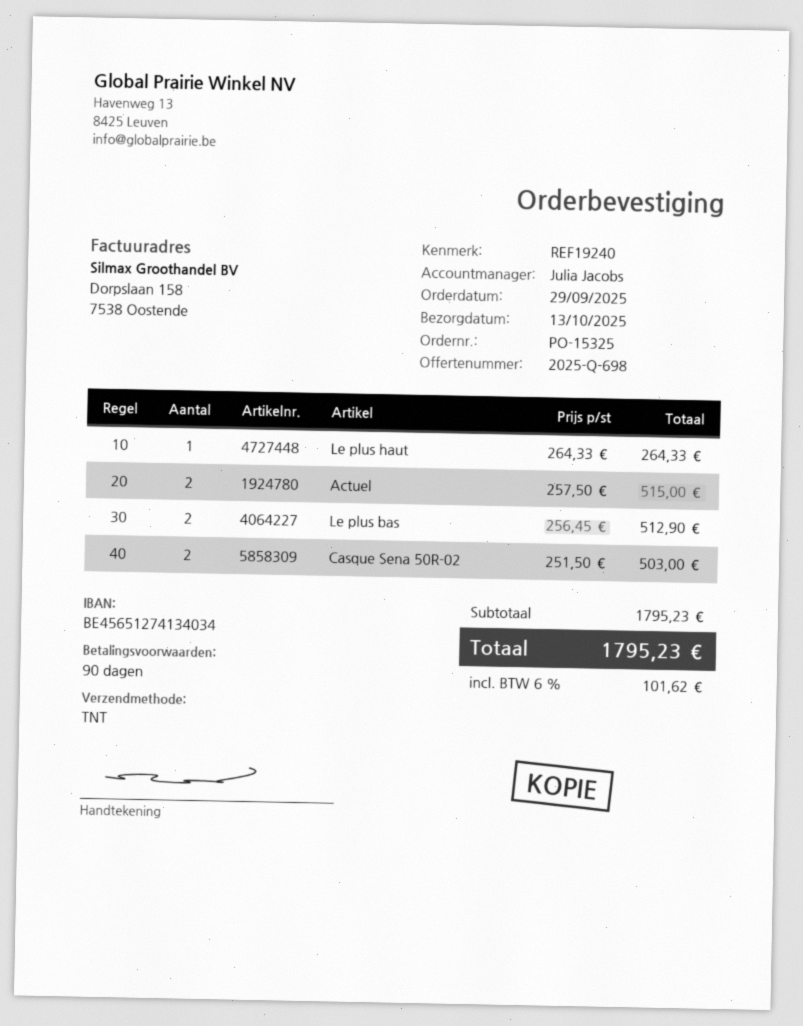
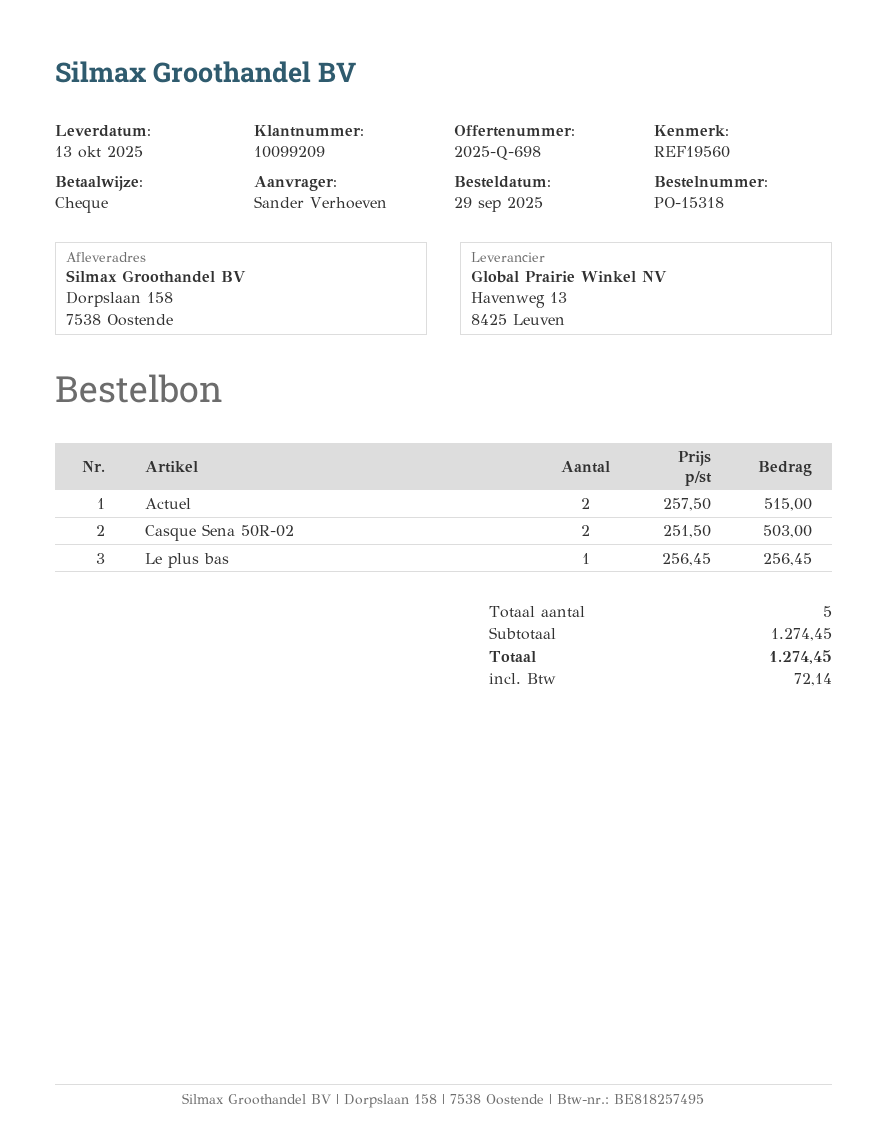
order number: PO-15325 -> PO-15318
reference: REF19240 -> REF19560
Le plus haut: 1 x 264.33 = 264.33 -> none
Le plus bas: 2 x 256.45 = 512.90 -> 1 x 256.45 = 256.45
subtotal: 1795.23 -> 1274.45
tax: 101.62 -> 72.14
total: 1795.23 -> 1274.45

